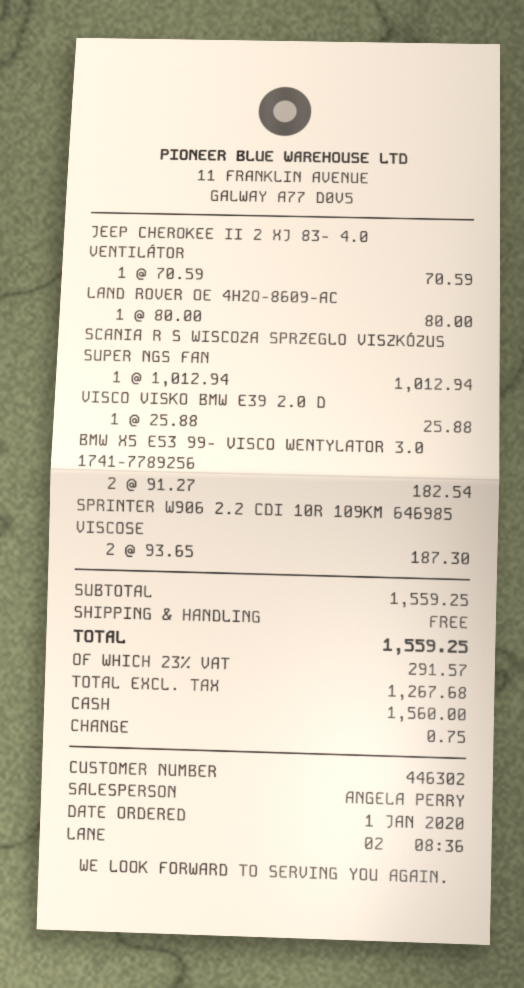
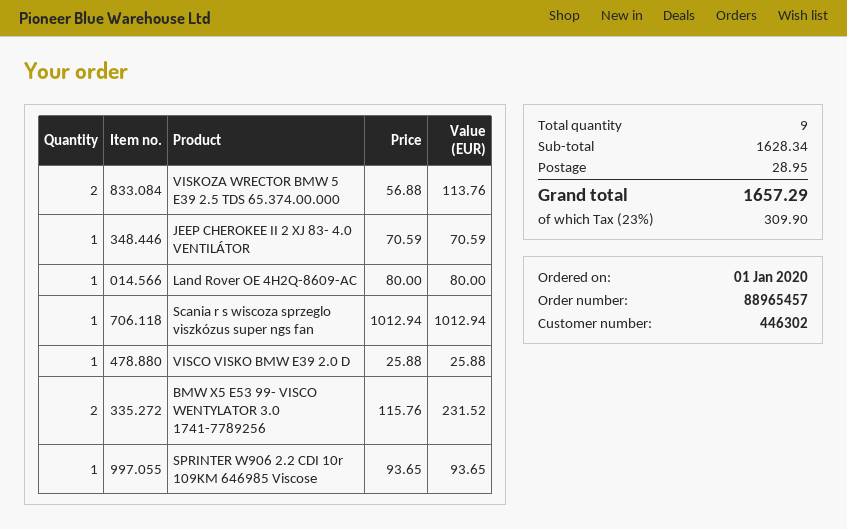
BMW X5 E53 99- VISCO WENTYLATOR 3.0 1741-7789256: 2 x 91.27 = 182.54 -> 2 x 115.76 = 231.52
SPRINTER W906 2.2 CDI 10R 109KM 646985 VISCOSE: 2 x 93.65 = 187.30 -> 1 x 93.65 = 93.65
VISKOZA WRECTOR BMW 5 E39 2.5 TDS 65.374.00.000: none -> 2 x 56.88 = 113.76
subtotal: 1559.25 -> 1628.34
shipping: 0.00 -> 28.95
tax: 23% = 291.57 -> 23% = 309.90
total: 1559.25 -> 1657.29

